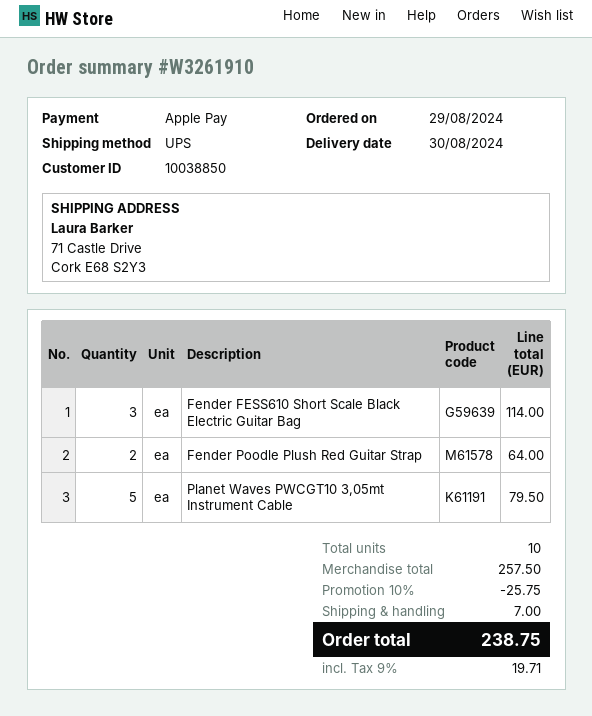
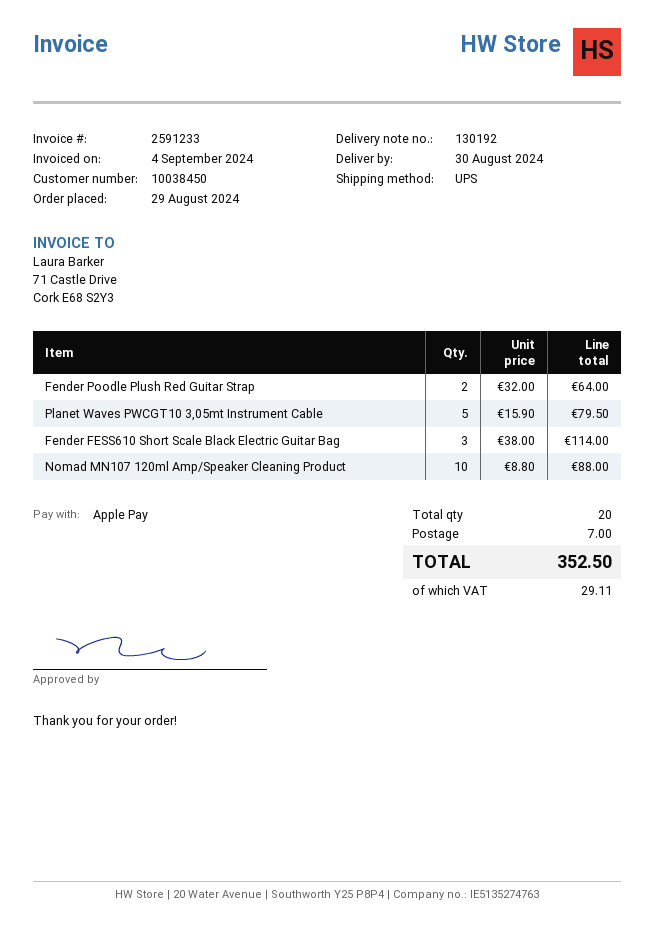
customer number: 10038850 -> 10038450
Nomad MN107 120ml Amp/Speaker Cleaning Product: none -> 10 for 88.00
total quantity: 10 -> 20
discount: 10% = 25.75 -> none
tax: 19.71 -> 29.11
total: 238.75 -> 352.50

